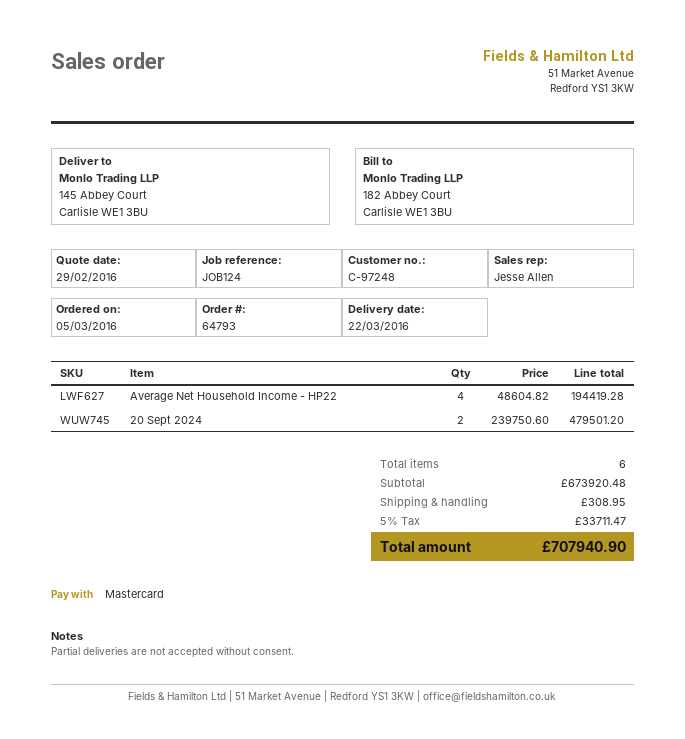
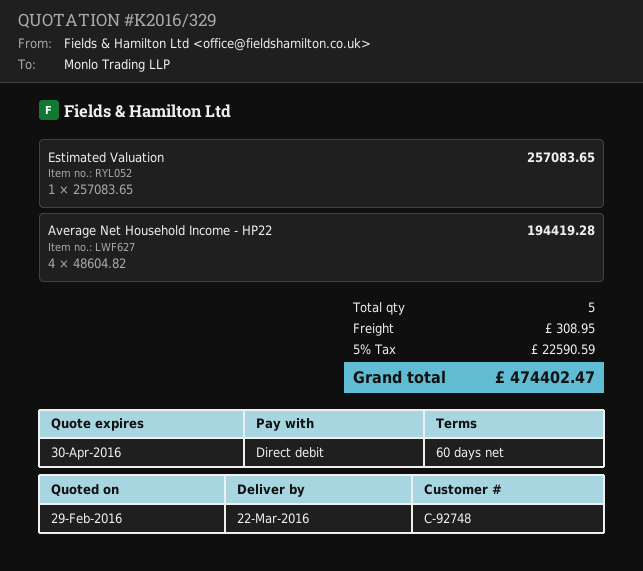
customer number: C-97248 -> C-92748
payment method: Mastercard -> direct debit
20 Sept 2024: 2 x 239750.60 = 479501.20 -> none
Estimated Valuation: none -> 1 x 257083.65 = 257083.65
total quantity: 6 -> 5
tax: 5% = 33711.47 -> 5% = 22590.59
total: 707940.90 -> 474402.47

